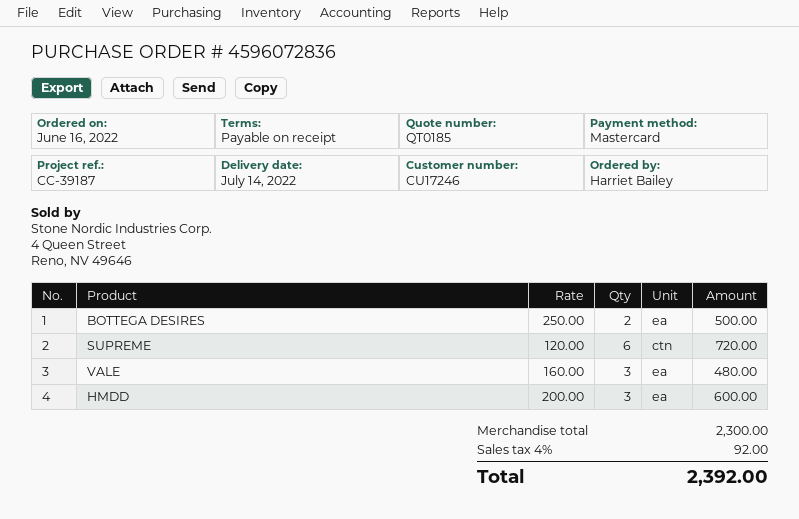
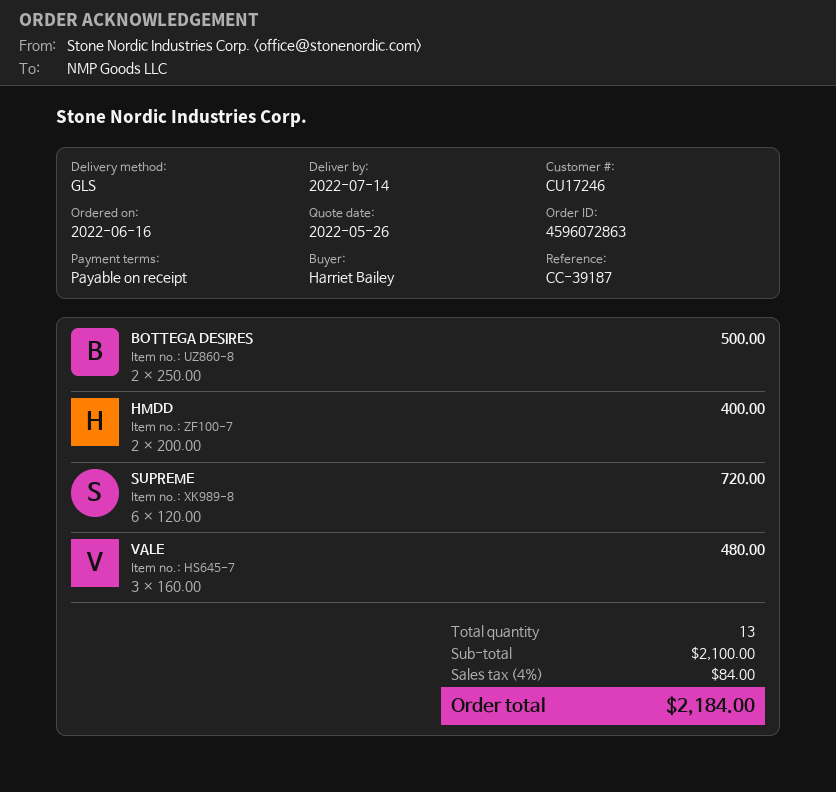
order number: 4596072836 -> 4596072863
HMDD: 3 x 200.00 = 600.00 -> 2 x 200.00 = 400.00
subtotal: 2300.00 -> 2100.00
tax: 4% = 92.00 -> 4% = 84.00
total: 2392.00 -> 2184.00

